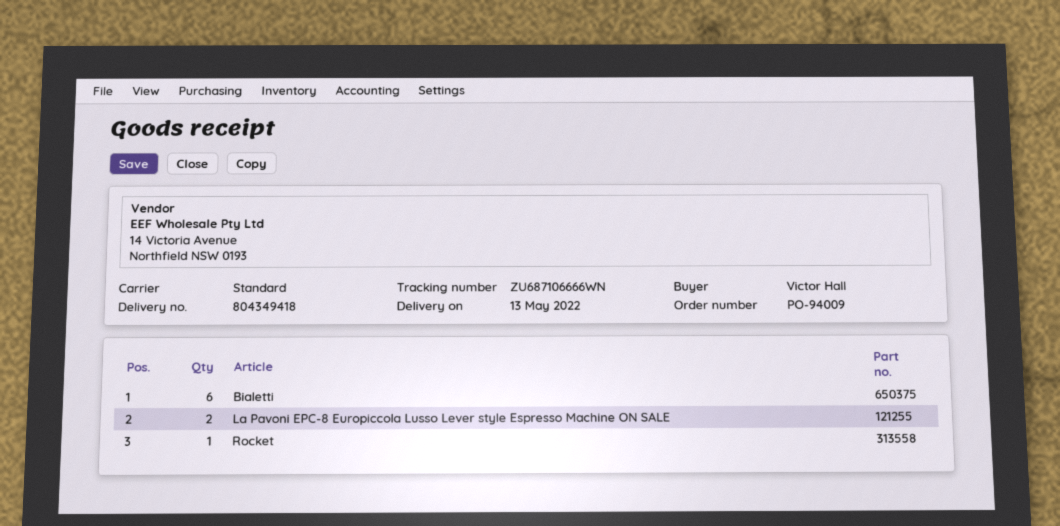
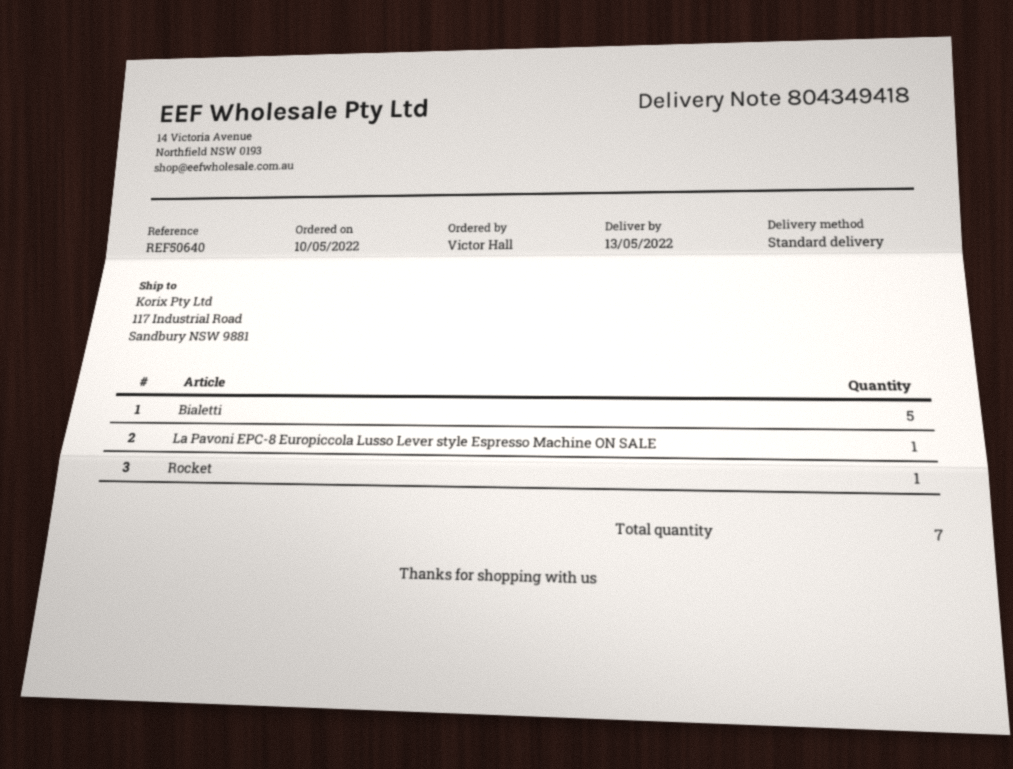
Bialetti: 6 -> 5
La Pavoni EPC-8 Europiccola Lusso Lever style Espresso Machine ON SALE: 2 -> 1

